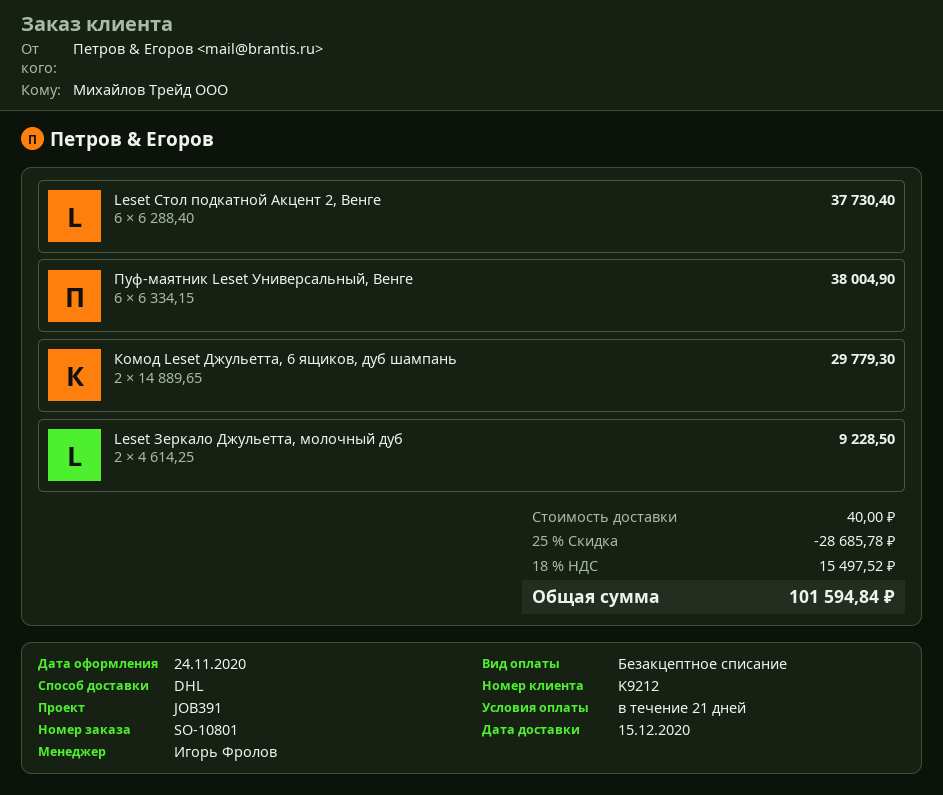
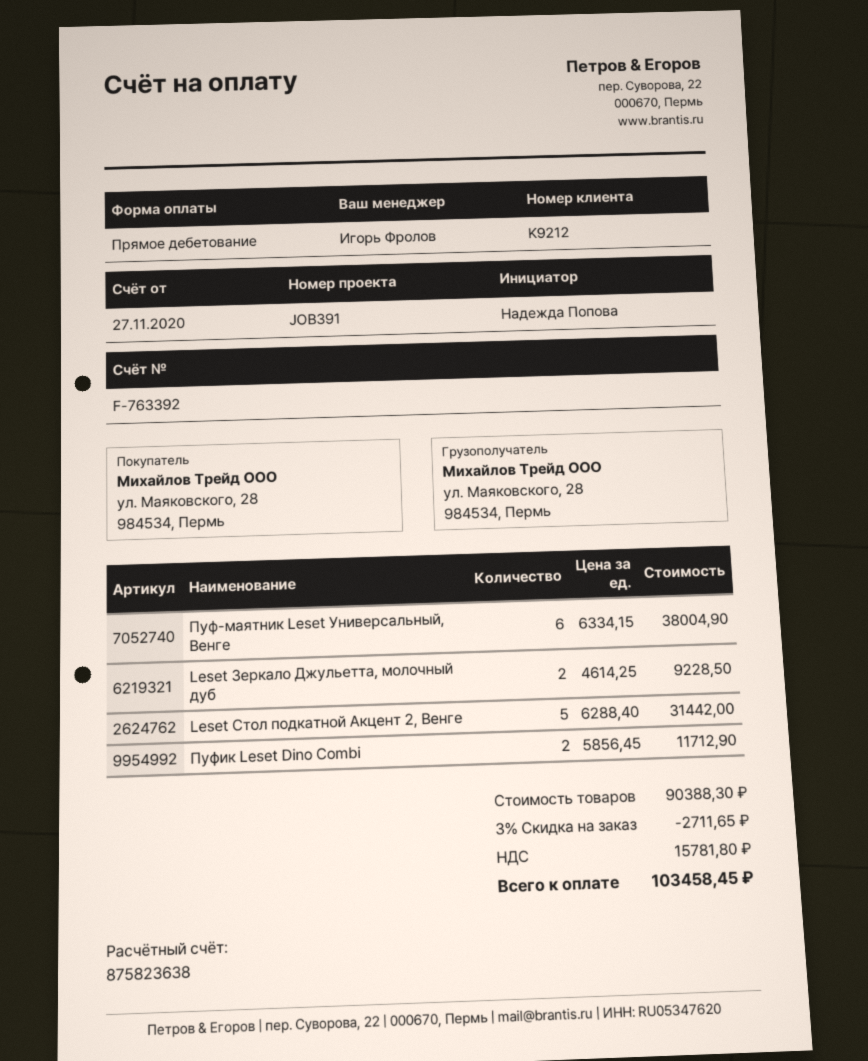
Leset Стол подкатной Акцент 2, Венге: 6 x 6288.40 = 37730.40 -> 5 x 6288.40 = 31442.00
Комод Leset Джульетта, 6 ящиков, дуб шампань: 2 x 14889.65 = 29779.30 -> none
Пуфик Leset Dino Combi: none -> 2 x 5856.45 = 11712.90
discount: 25% = 28685.78 -> 3% = 2711.65
shipping: 40.00 -> none
tax: 15497.52 -> 15781.80
total: 101594.84 -> 103458.45

